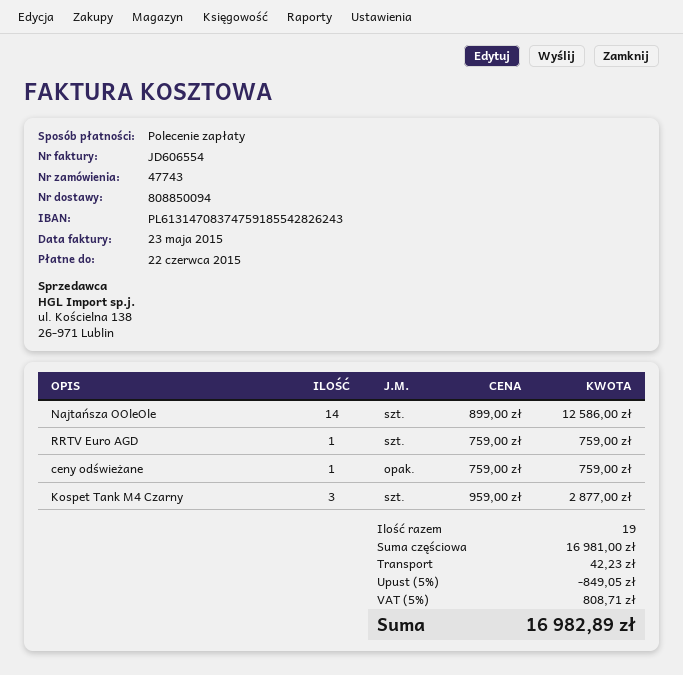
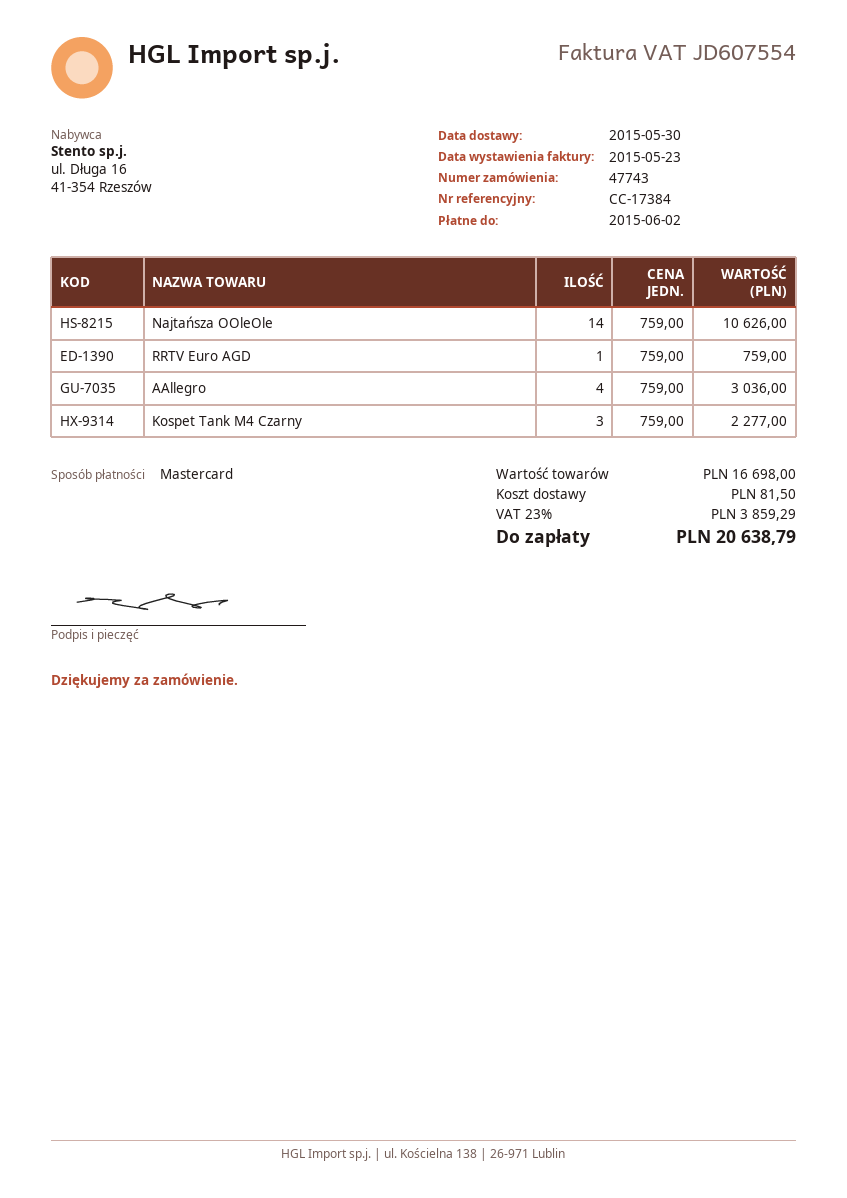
invoice number: JD606554 -> JD607554
due date: 2015-06-22 -> 2015-06-02
payment method: direct debit -> Mastercard
Najtańsza OOleOle: 14 x 899.00 = 12586.00 -> 14 x 759.00 = 10626.00
ceny odświeżane: 1 x 759.00 = 759.00 -> none
Kospet Tank M4 Czarny: 3 x 959.00 = 2877.00 -> 3 x 759.00 = 2277.00
AAllegro: none -> 4 x 759.00 = 3036.00
subtotal: 16981.00 -> 16698.00
discount: 5% = 849.05 -> none
shipping: 42.23 -> 81.50
tax: 5% = 808.71 -> 23% = 3859.29
total: 16982.89 -> 20638.79

